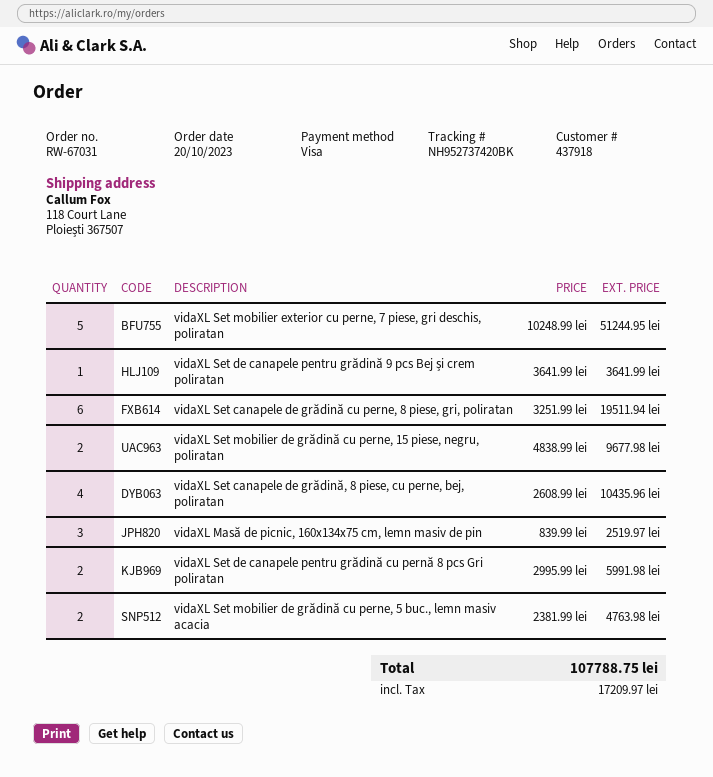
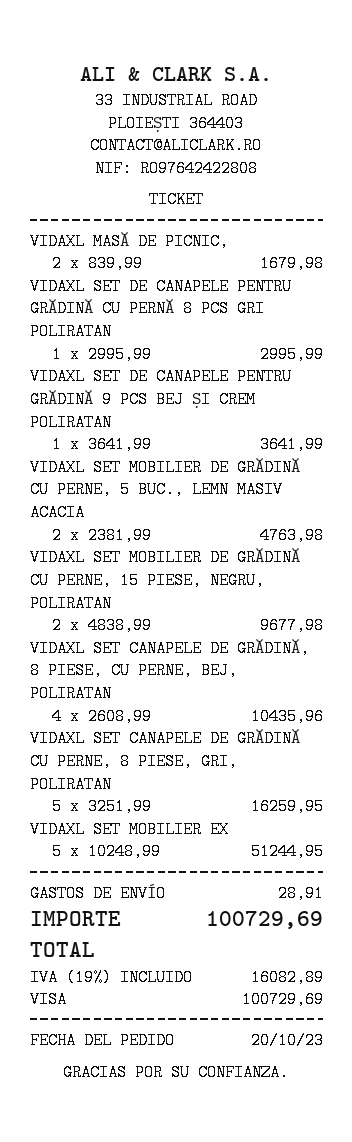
vidaXL Set canapele de grădină cu perne, 8 piese, gri, poliratan: 6 x 3251.99 = 19511.94 -> 5 x 3251.99 = 16259.95
vidaXL Masă de picnic, 160x134x75 cm, lemn masiv de pin: 3 x 839.99 = 2519.97 -> 2 x 839.99 = 1679.98
vidaXL Set de canapele pentru grădină cu pernă 8 pcs Gri poliratan: 2 x 2995.99 = 5991.98 -> 1 x 2995.99 = 2995.99
shipping: none -> 28.91
tax: 17209.97 -> 16082.89
total: 107788.75 -> 100729.69

